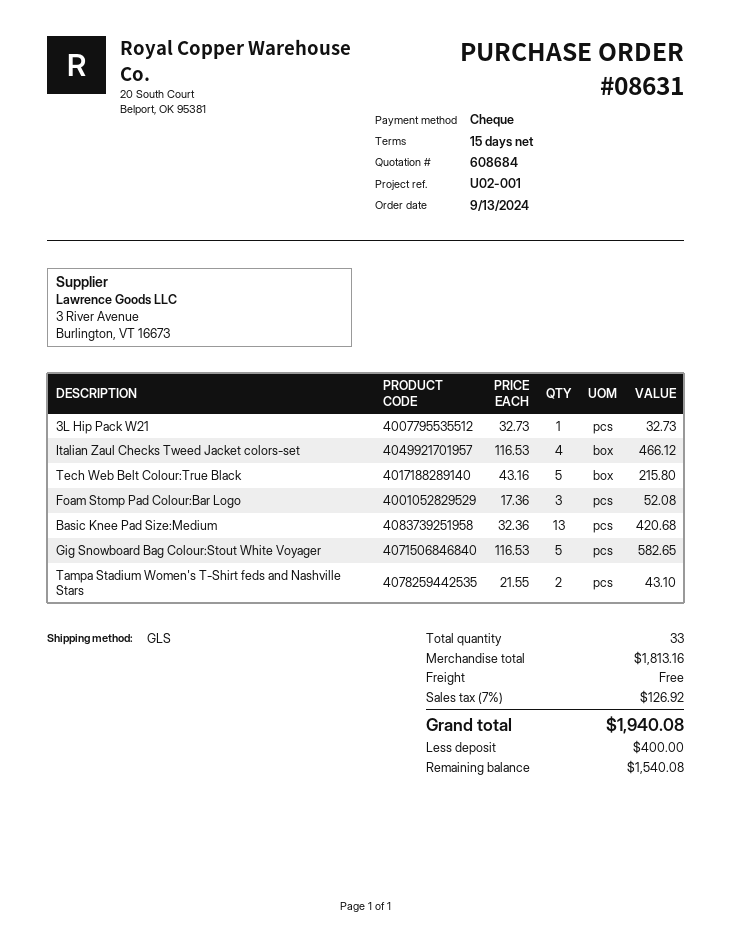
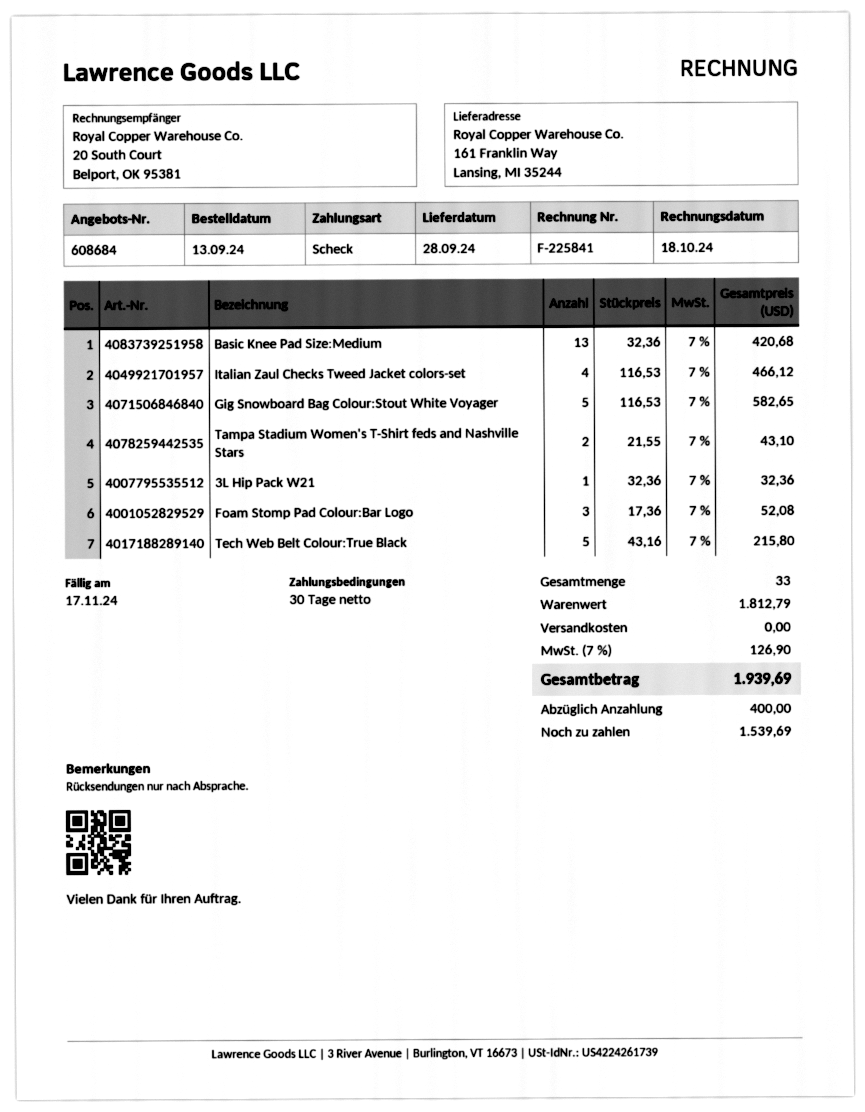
payment terms: 15 days -> 30 days
3L Hip Pack W21: 1 x 32.73 = 32.73 -> 1 x 32.36 = 32.36
subtotal: 1813.16 -> 1812.79
tax: 7% = 126.92 -> 7% = 126.90
total: 1940.08 -> 1939.69
balance: 1540.08 -> 1539.69

